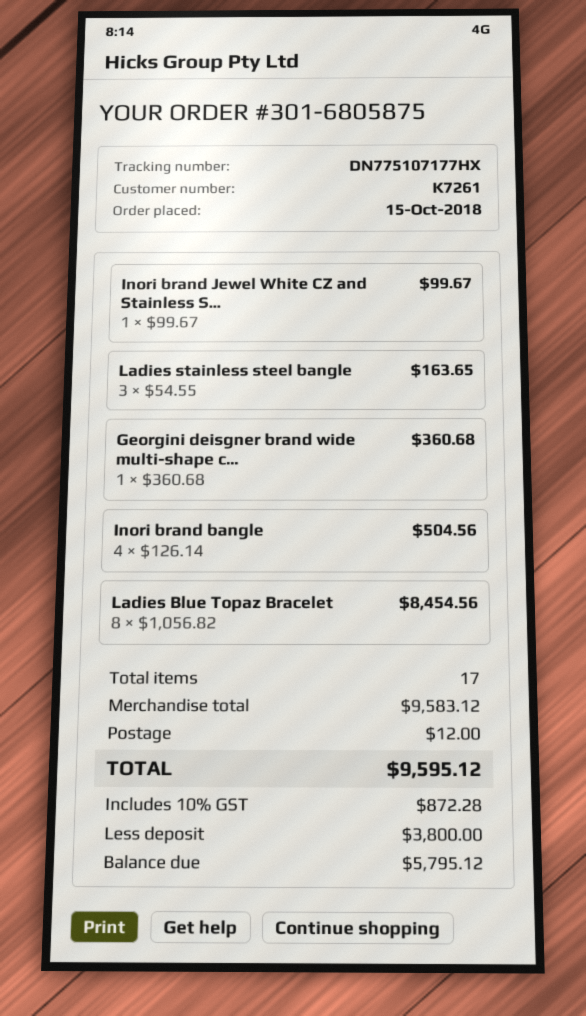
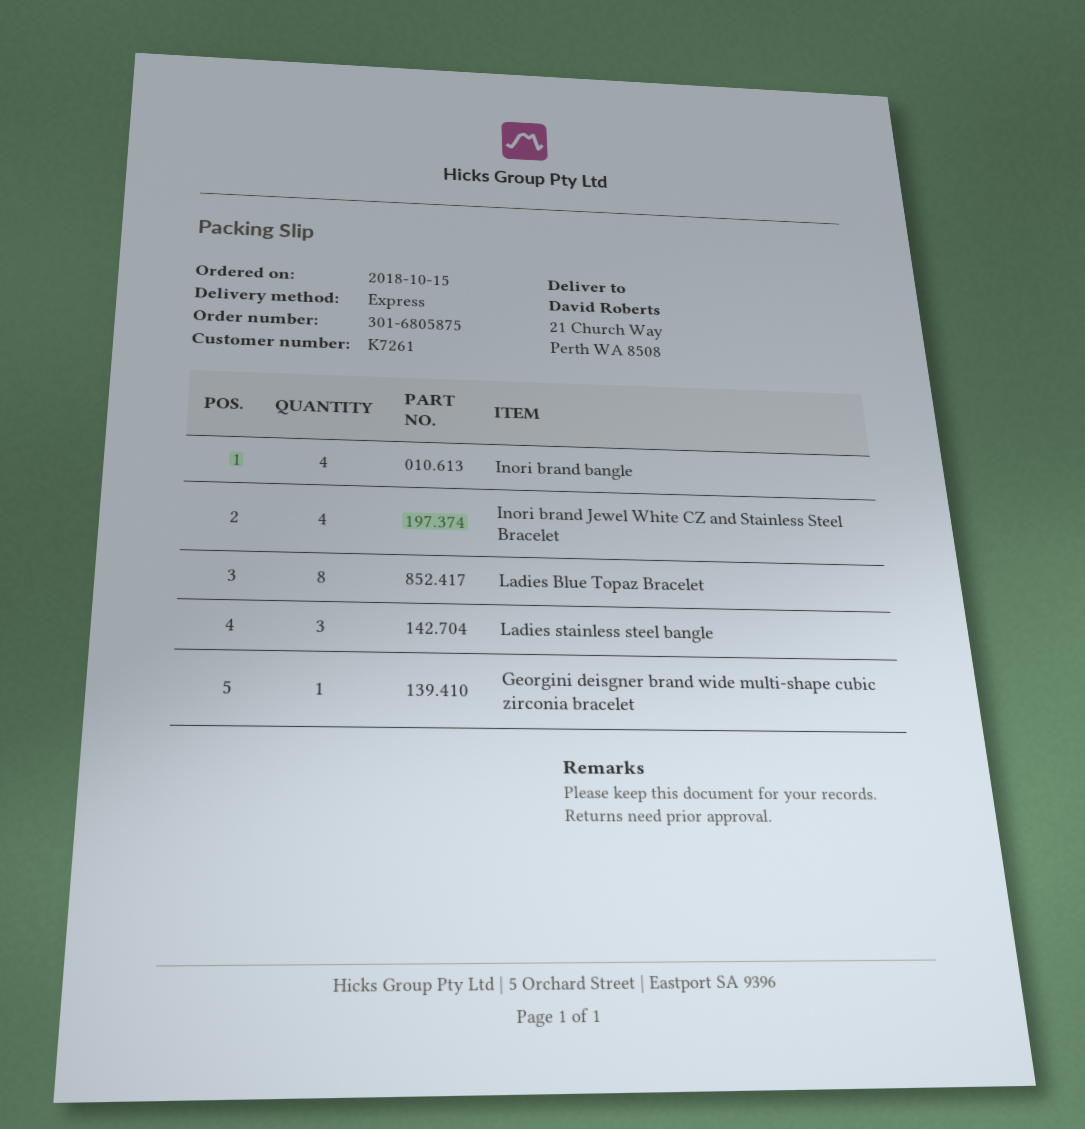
Inori brand Jewel White CZ and Stainless S...: 1 -> 4

